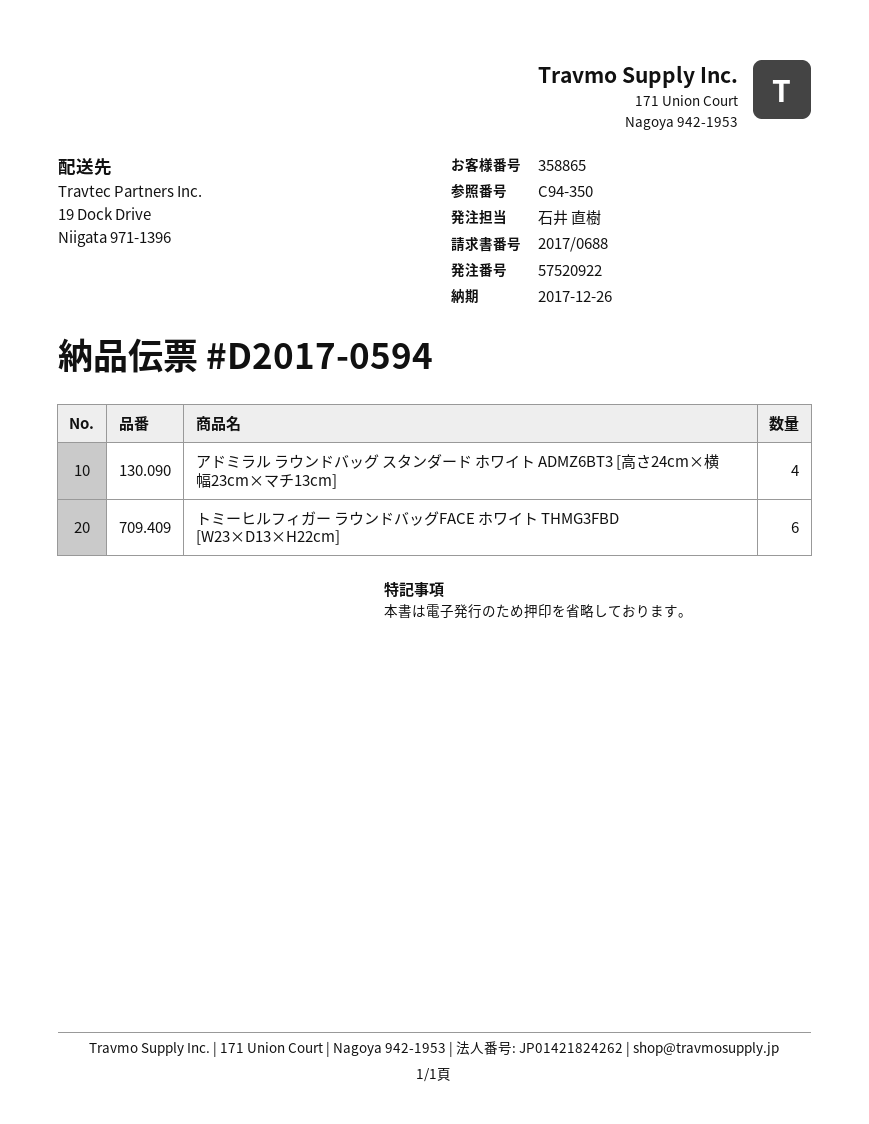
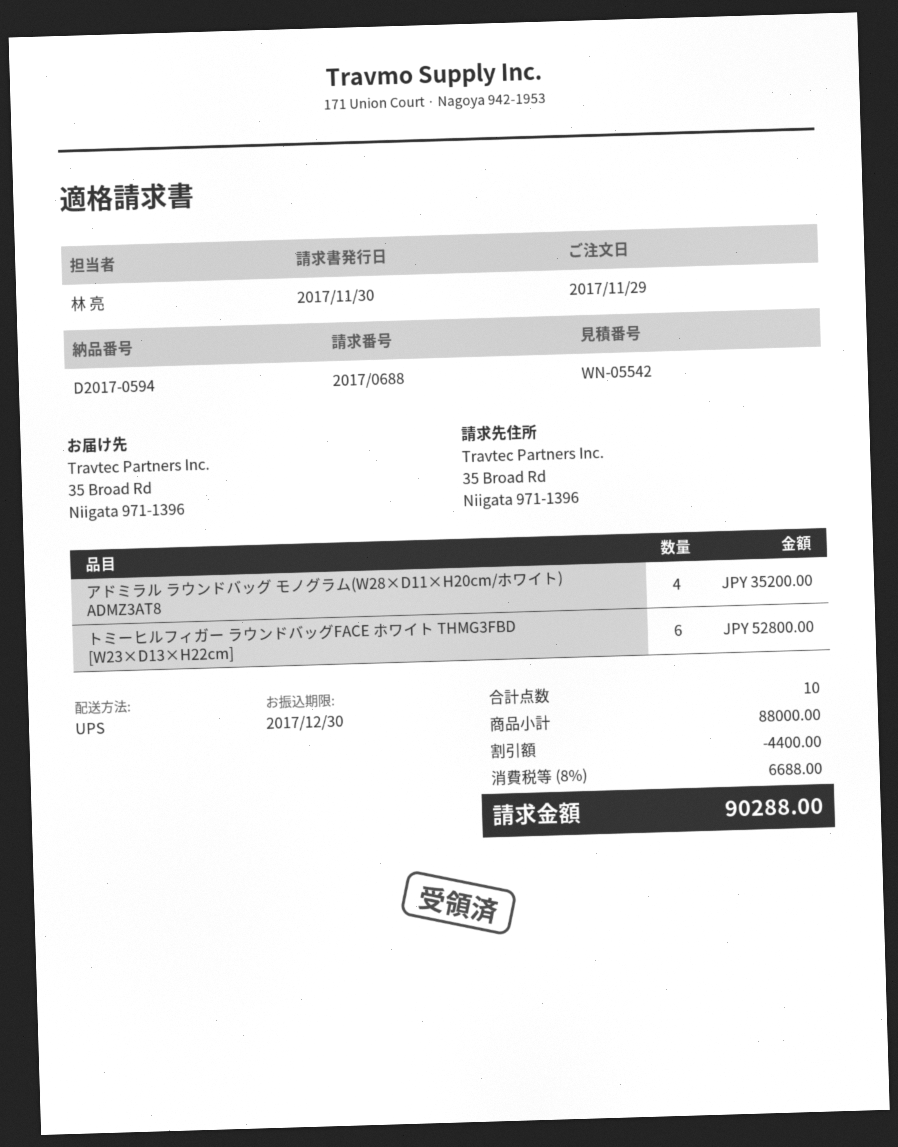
ship to: 19 Dock Drive, Niigata 971-1396 -> 35 Broad Rd, Niigata 971-1396
アドミラル ラウンドバッグ スタンダード ホワイト ADMZ6BT3 [高さ24cm×横幅23cm×マチ13cm]: 4 -> none
アドミラル ラウンドバッグ モノグラム(W28×D11×H20cm/ホワイト) ADMZ3AT8: none -> 4

